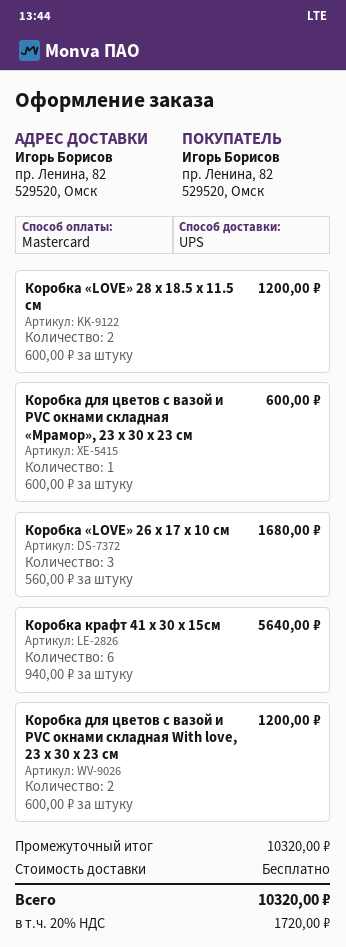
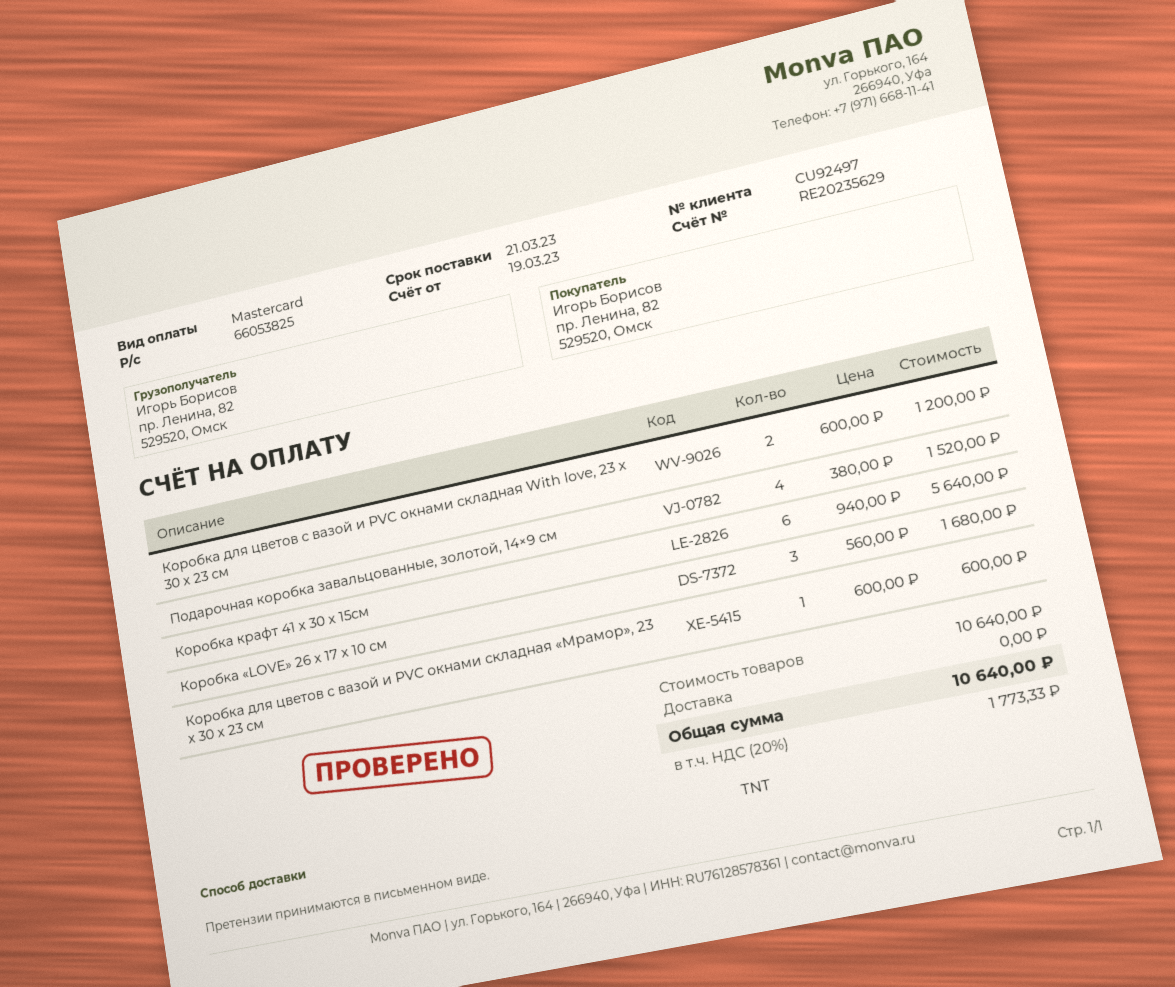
shipping method: UPS -> TNT
Коробка «LOVE» 28 х 18.5 х 11.5 см: 2 x 600.00 = 1200.00 -> none
Подарочная коробка завальцованные, золотой, 14×9 см: none -> 4 x 380.00 = 1520.00
subtotal: 10320.00 -> 10640.00
tax: 20% = 1720.00 -> 20% = 1773.33
total: 10320.00 -> 10640.00

